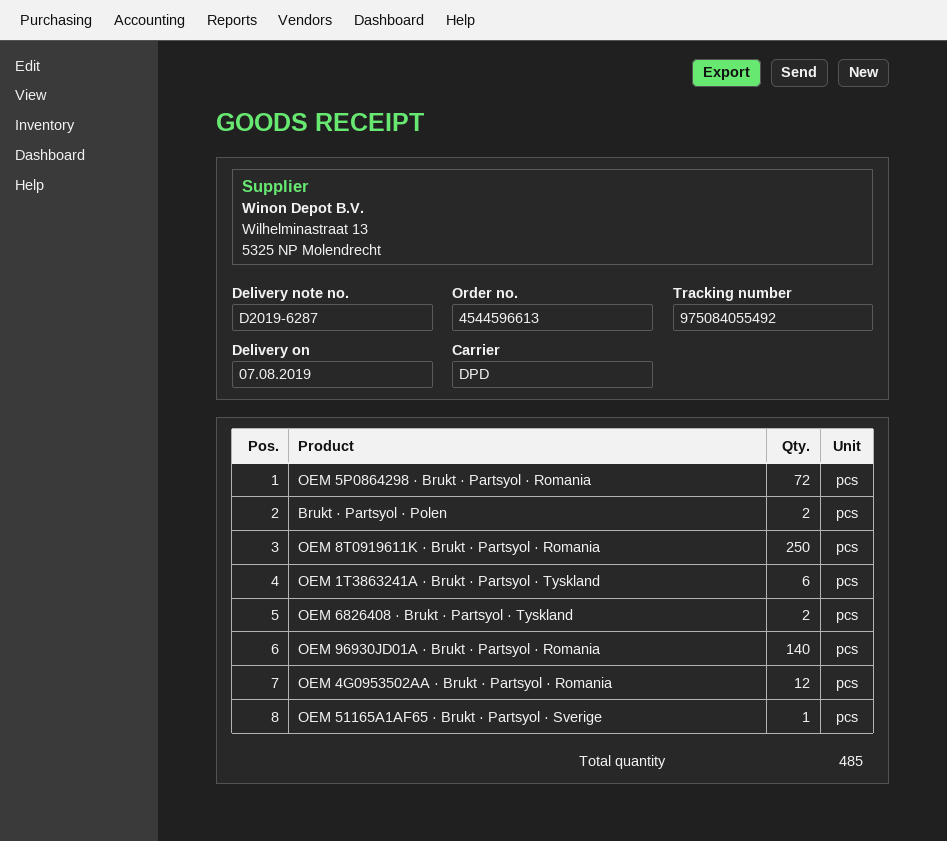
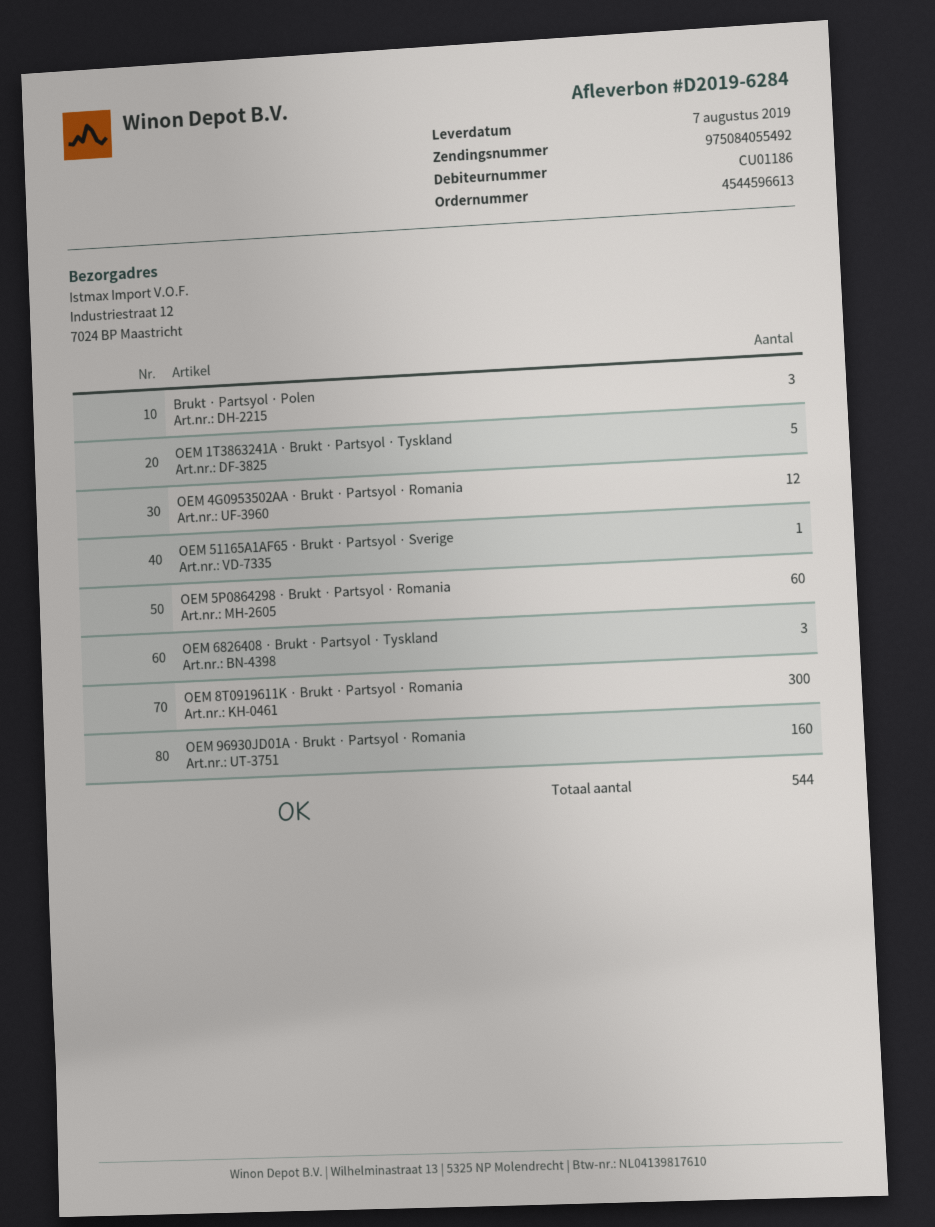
delivery note number: D2019-6287 -> D2019-6284
OEM 5P0864298 · Brukt · Partsyol · Romania: 72 -> 60
Brukt · Partsyol · Polen: 2 -> 3
OEM 8T0919611K · Brukt · Partsyol · Romania: 250 -> 300
OEM 1T3863241A · Brukt · Partsyol · Tyskland: 6 -> 5
OEM 6826408 · Brukt · Partsyol · Tyskland: 2 -> 3
OEM 96930JD01A · Brukt · Partsyol · Romania: 140 -> 160
total quantity: 485 -> 544

